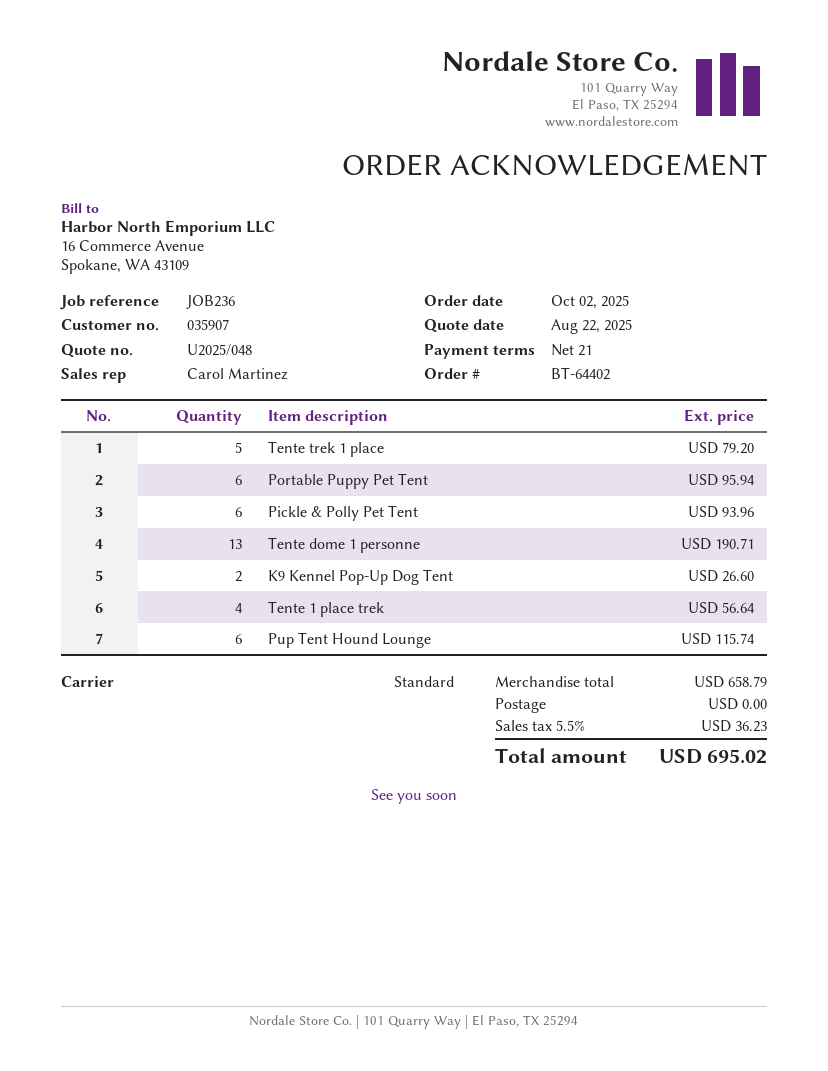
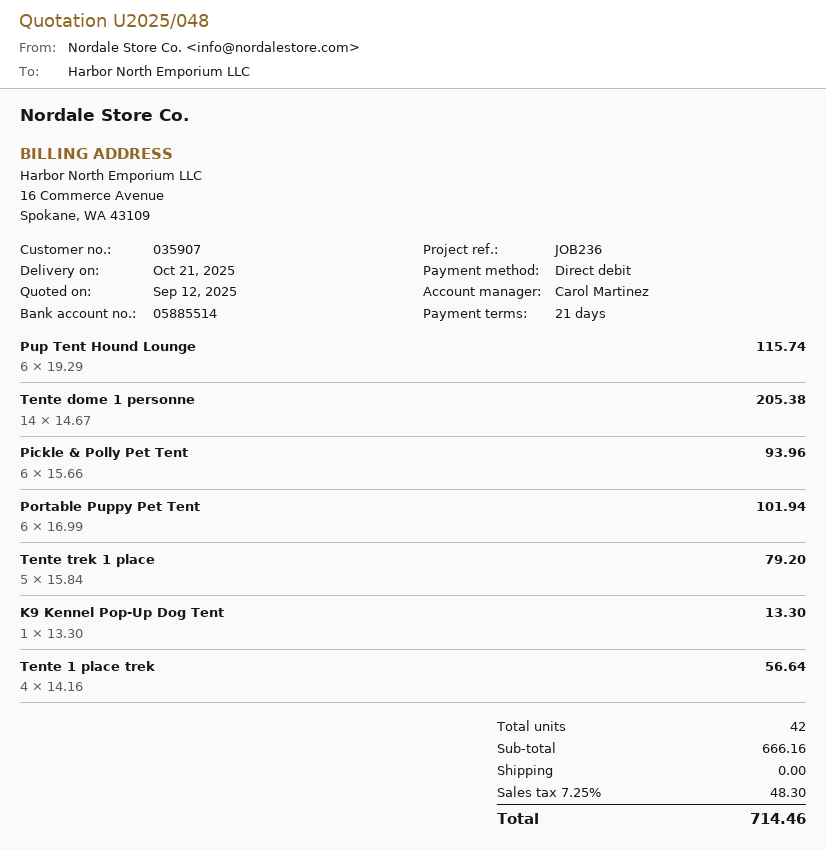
quote date: 2025-08-22 -> 2025-09-12
Portable Puppy Pet Tent: 6 for 95.94 -> 6 for 101.94
Tente dome 1 personne: 13 for 190.71 -> 14 for 205.38
K9 Kennel Pop-Up Dog Tent: 2 for 26.60 -> 1 for 13.30
subtotal: 658.79 -> 666.16
tax: 5.5% = 36.23 -> 7.25% = 48.30
total: 695.02 -> 714.46

